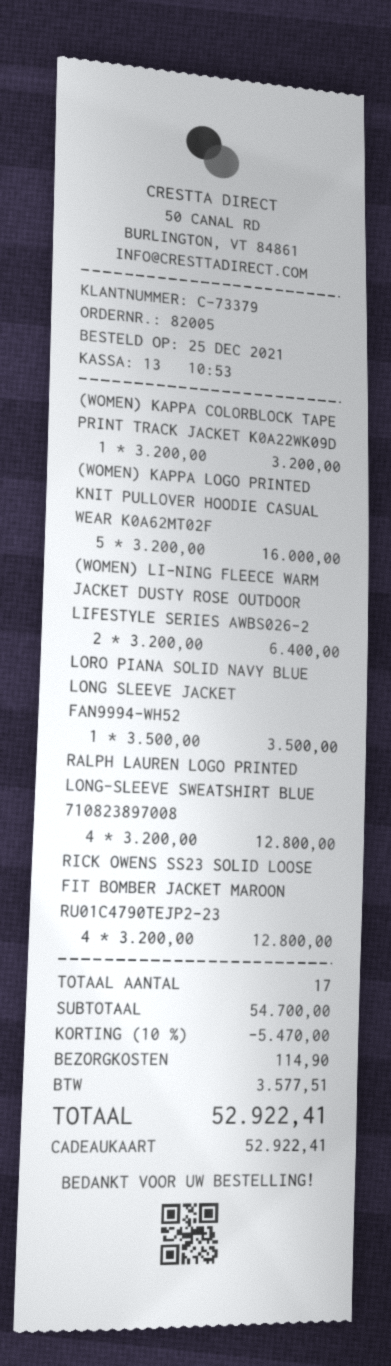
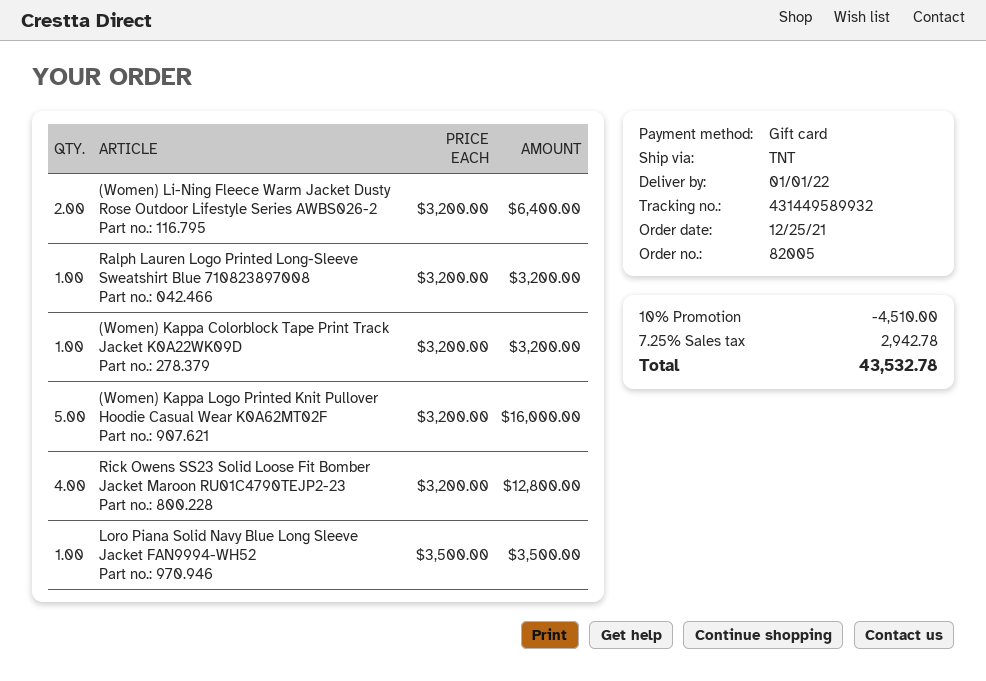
RALPH LAUREN LOGO PRINTED LONG-SLEEVE SWEATSHIRT BLUE 710823897008: 4 x 3200.00 = 12800.00 -> 1 x 3200.00 = 3200.00
discount: 10% = 5470.00 -> 10% = 4510.00
shipping: 114.90 -> none
tax: 3577.51 -> 2942.78
total: 52922.41 -> 43532.78

